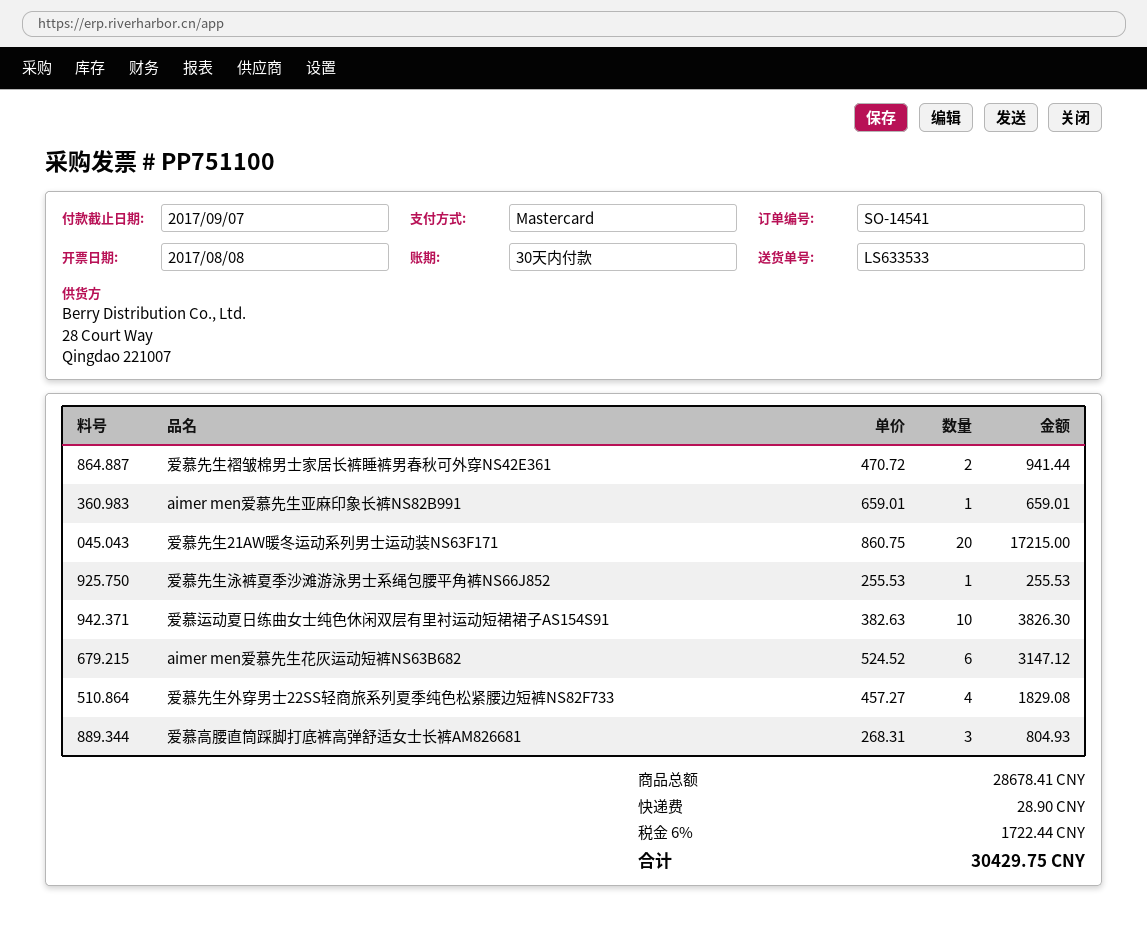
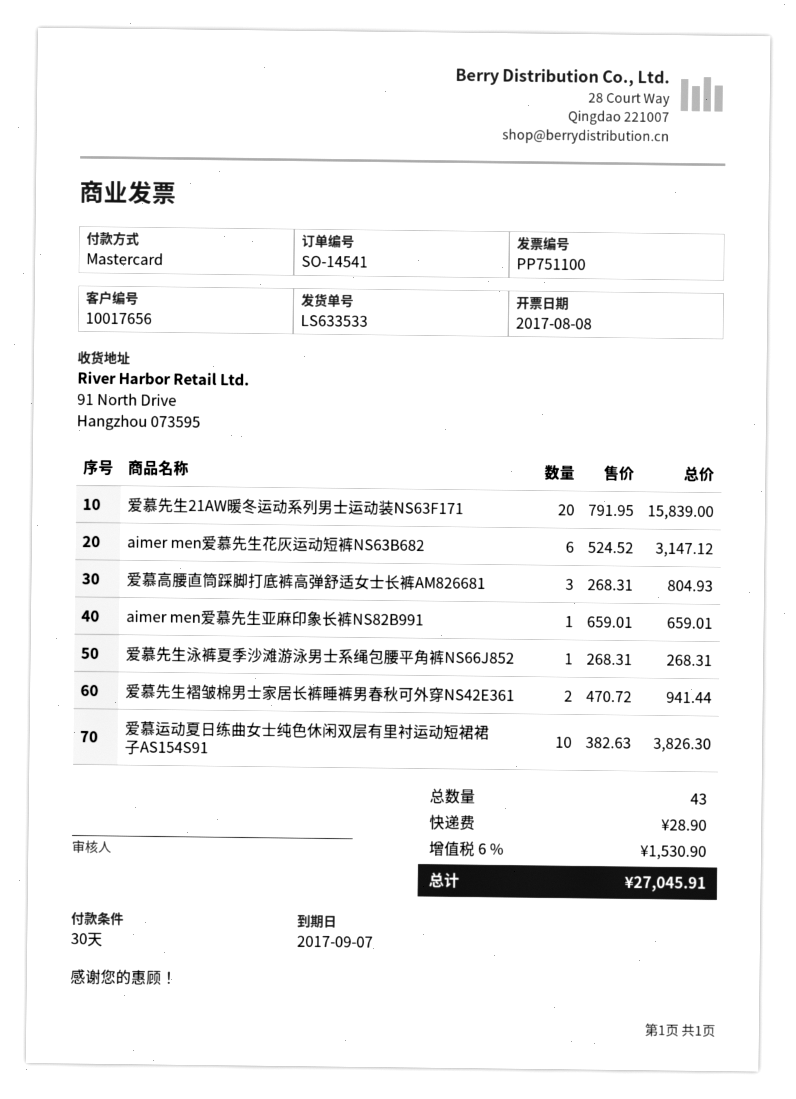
爱慕先生21AW暖冬运动系列男士运动装NS63F171: 20 x 860.75 = 17215.00 -> 20 x 791.95 = 15839.00
爱慕先生泳裤夏季沙滩游泳男士系绳包腰平角裤NS66J852: 1 x 255.53 = 255.53 -> 1 x 268.31 = 268.31
爱慕先生外穿男士22SS轻商旅系列夏季纯色松紧腰边短裤NS82F733: 4 x 457.27 = 1829.08 -> none
tax: 6% = 1722.44 -> 6% = 1530.90
total: 30429.75 -> 27045.91

